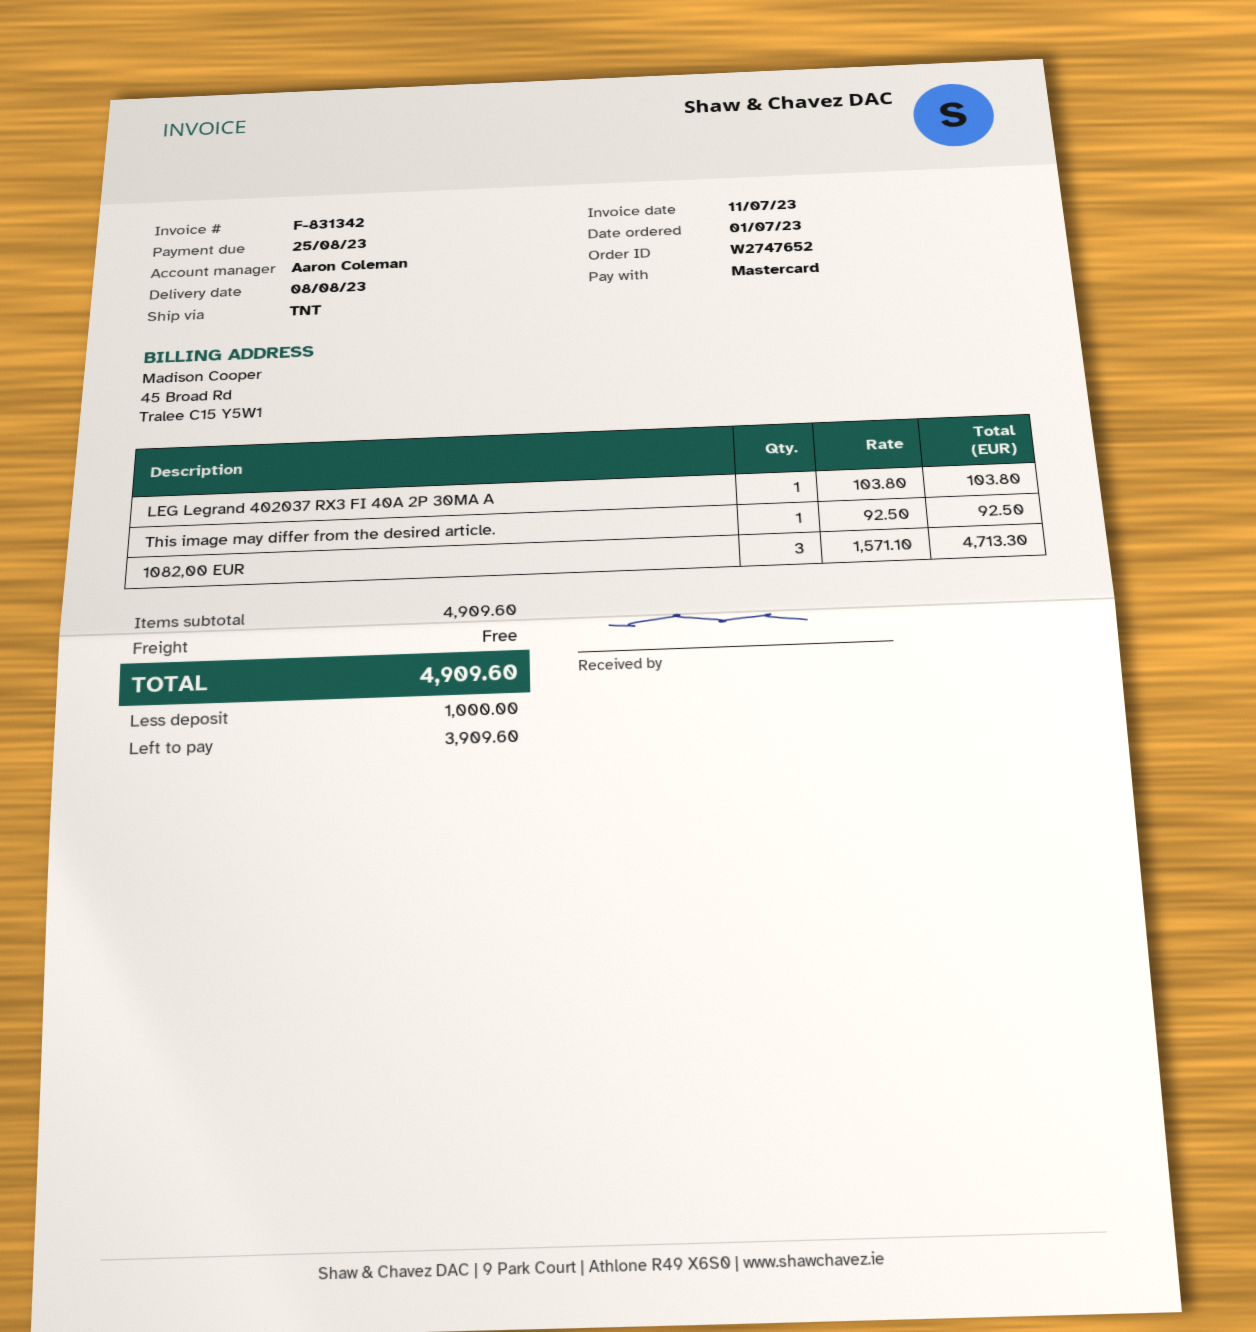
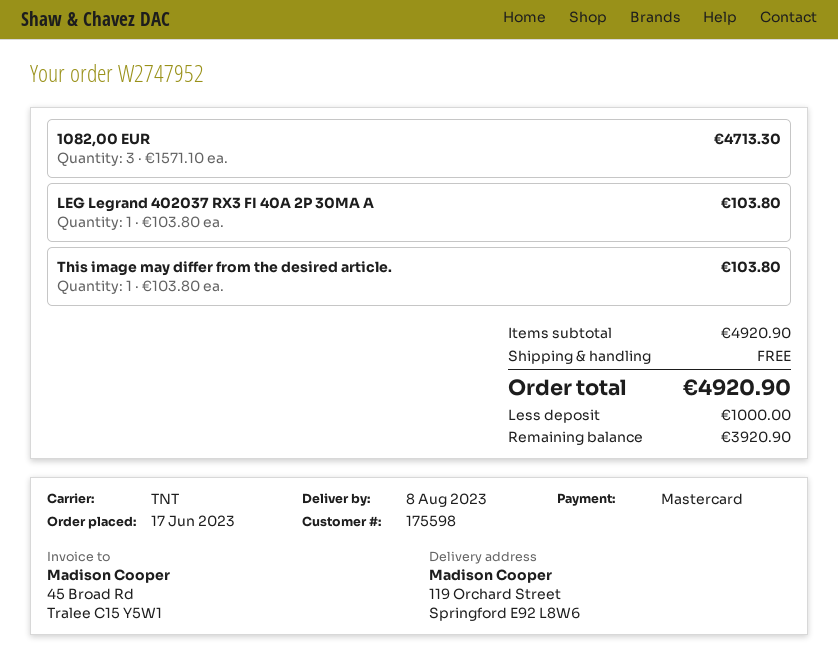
order number: W2747652 -> W2747952
order date: 2023-07-01 -> 2023-06-17
This image may differ from the desired article.: 1 x 92.50 = 92.50 -> 1 x 103.80 = 103.80
subtotal: 4909.60 -> 4920.90
total: 4909.60 -> 4920.90
balance: 3909.60 -> 3920.90

